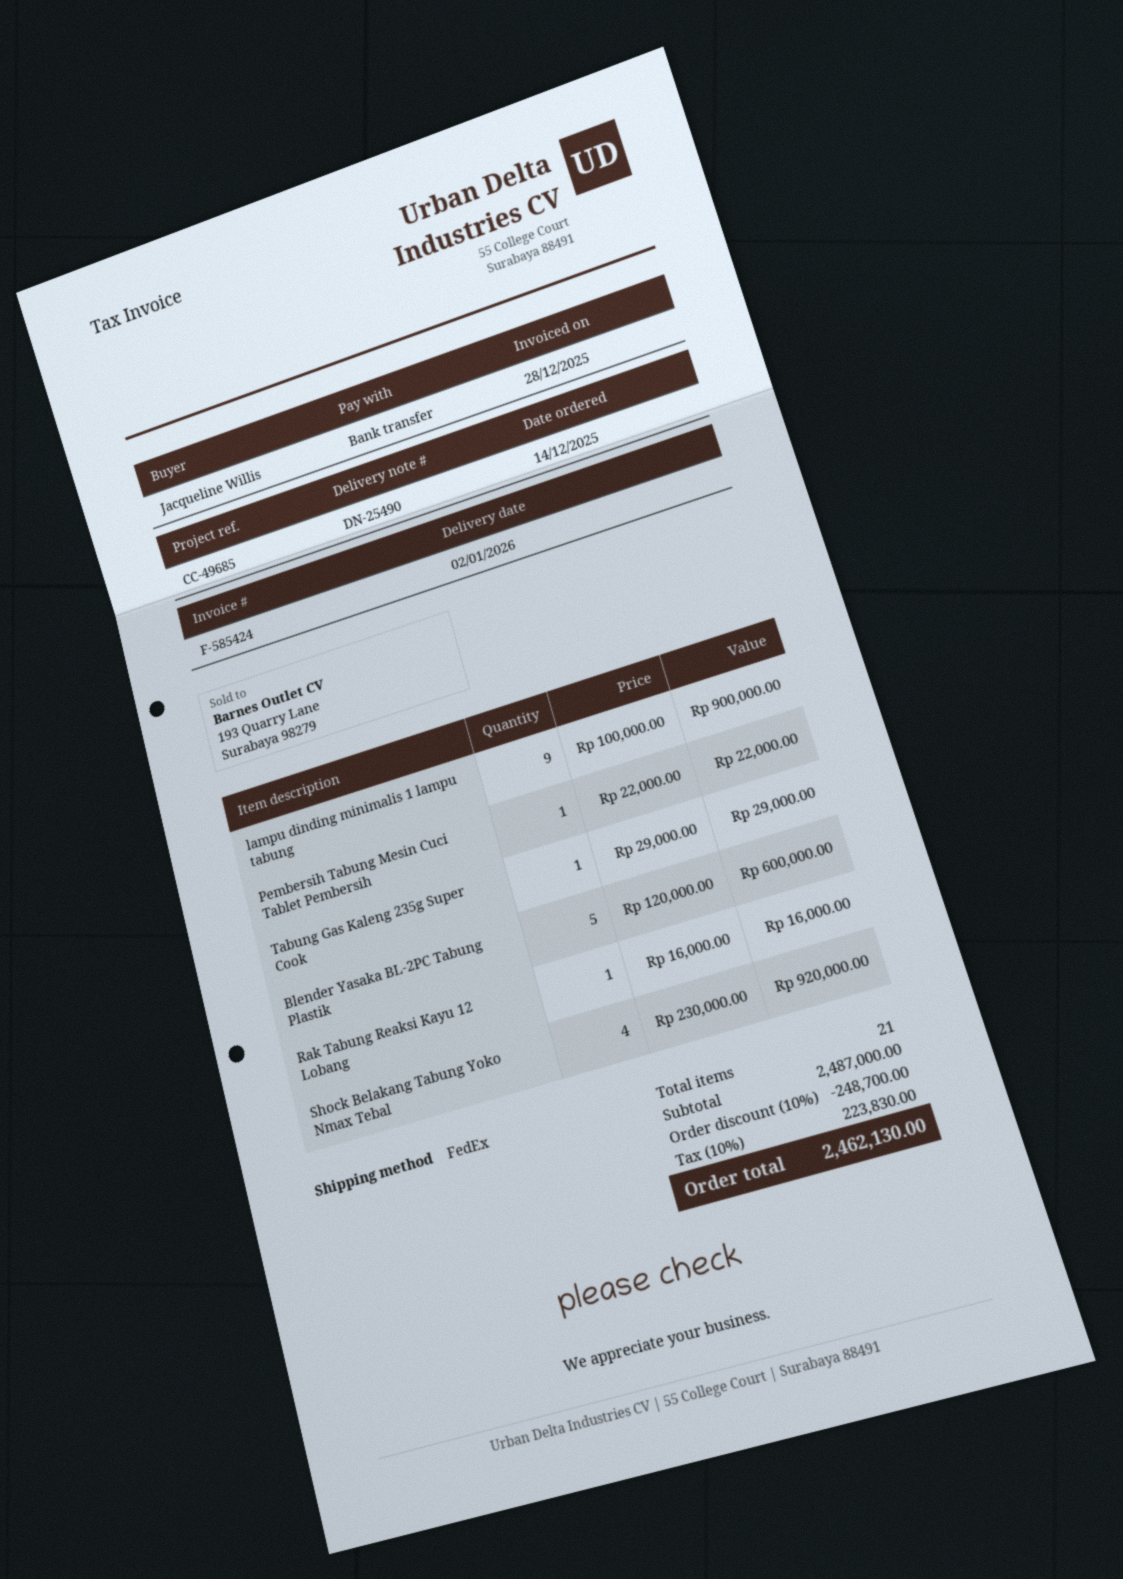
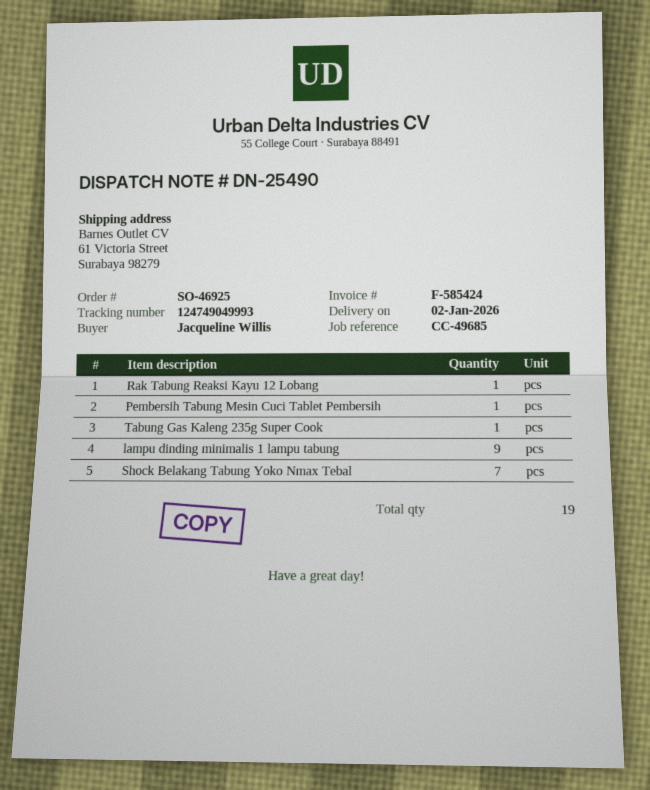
Blender Yasaka BL-2PC Tabung Plastik: 5 -> none
Shock Belakang Tabung Yoko Nmax Tebal: 4 -> 7
total quantity: 21 -> 19

